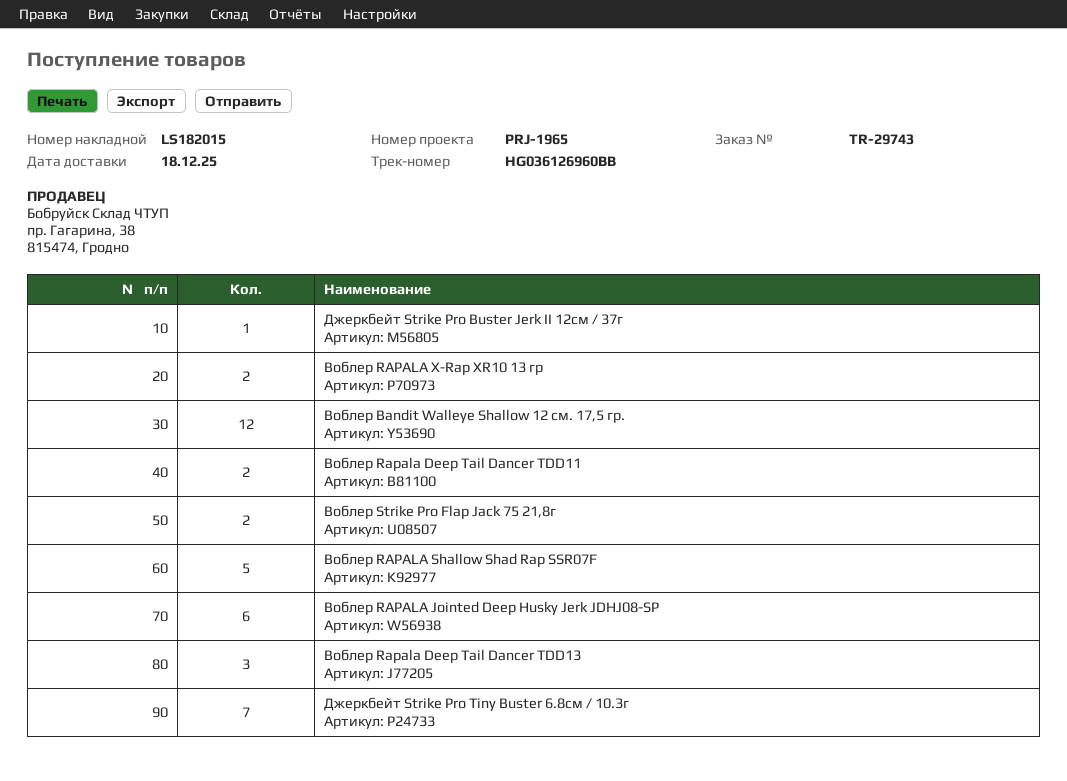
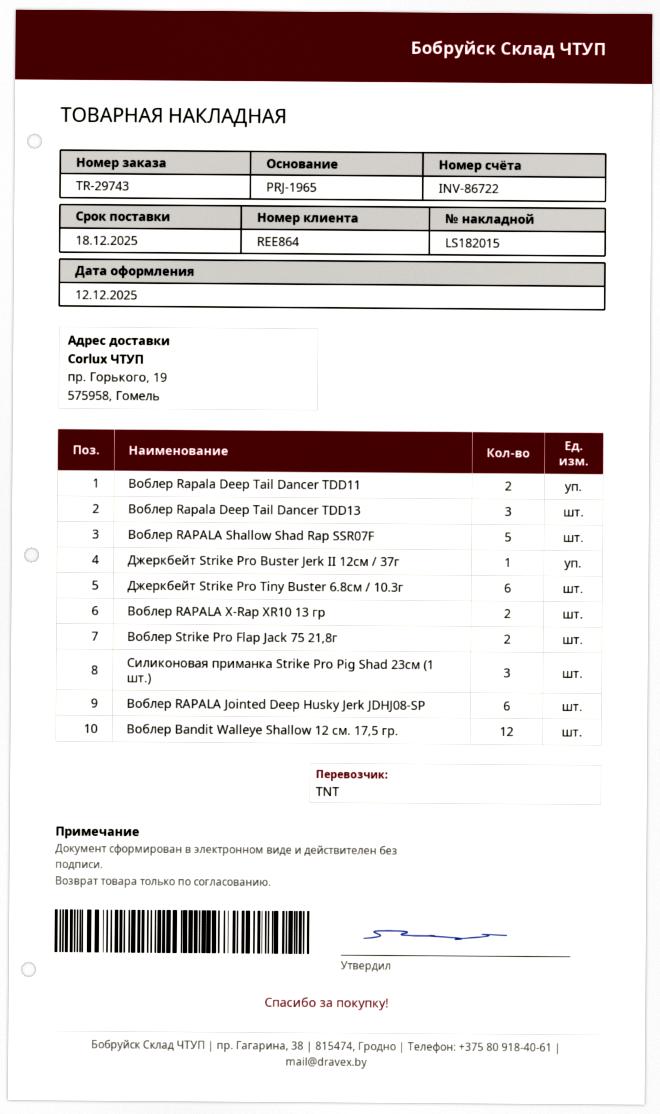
Джеркбейт Strike Pro Tiny Buster 6.8см / 10.3г: 7 -> 6
Силиконовая приманка Strike Pro Pig Shad 23см (1 шт.): none -> 3

